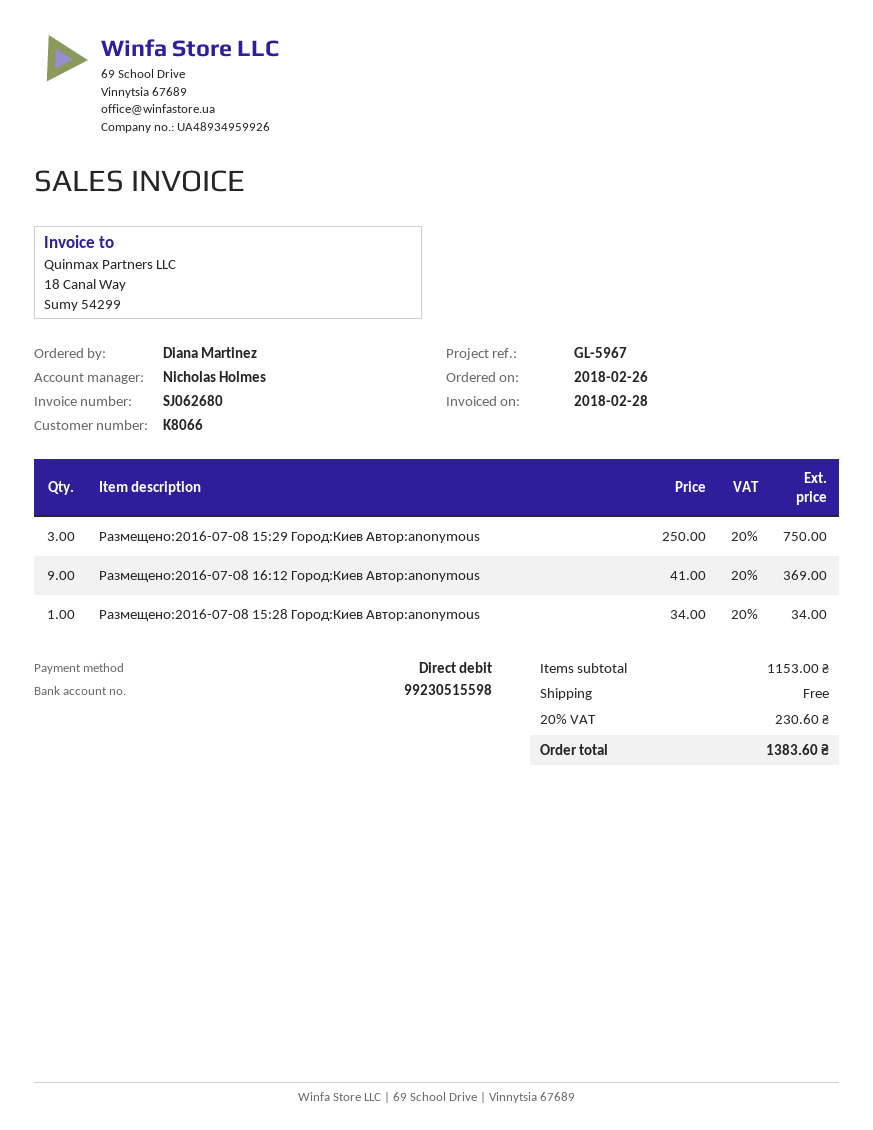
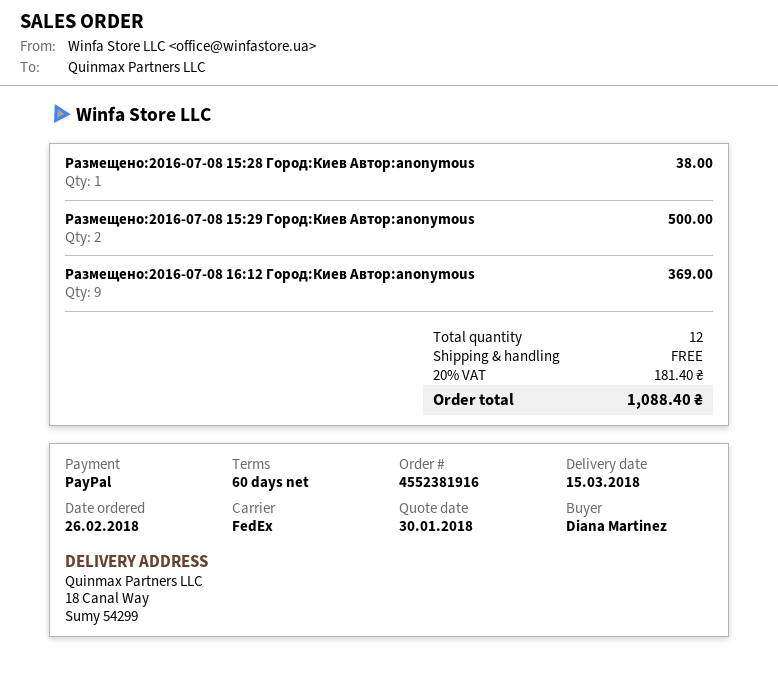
payment method: direct debit -> PayPal
Размещено:2016-07-08 15:29 Город:Киев Автор:anonymous: 3 for 750.00 -> 2 for 500.00
Размещено:2016-07-08 15:28 Город:Киев Автор:anonymous: 1 for 34.00 -> 1 for 38.00
tax: 20% = 230.60 -> 20% = 181.40
total: 1383.60 -> 1088.40

